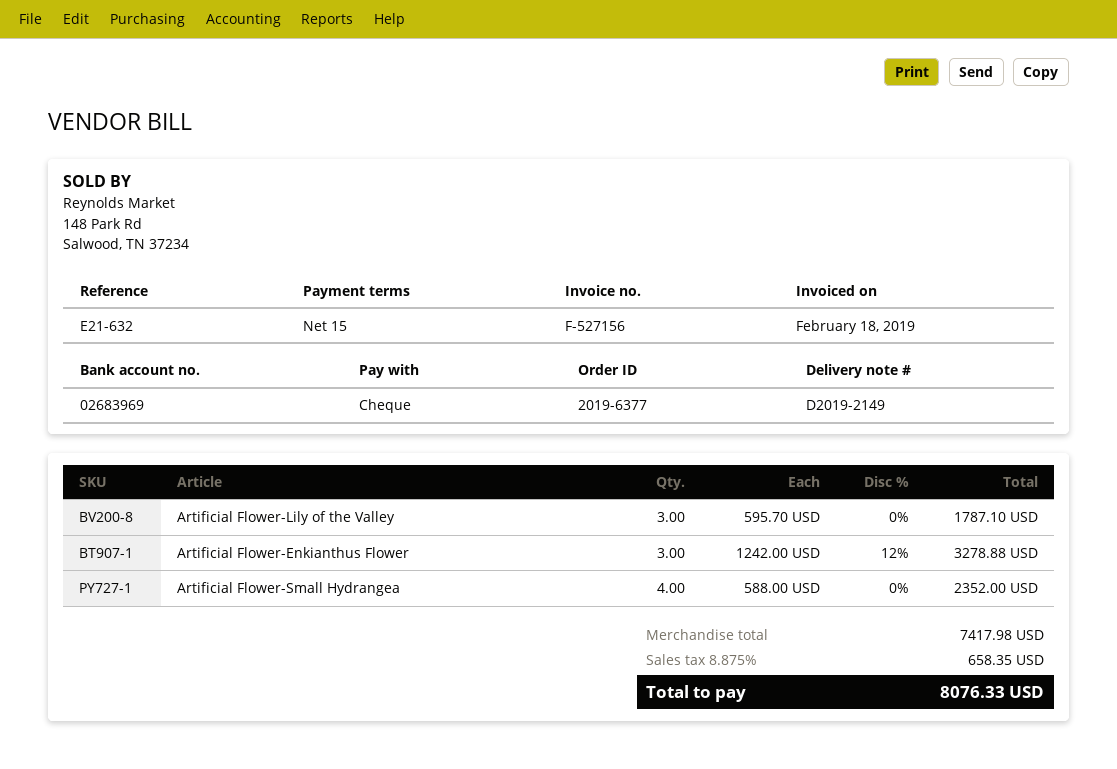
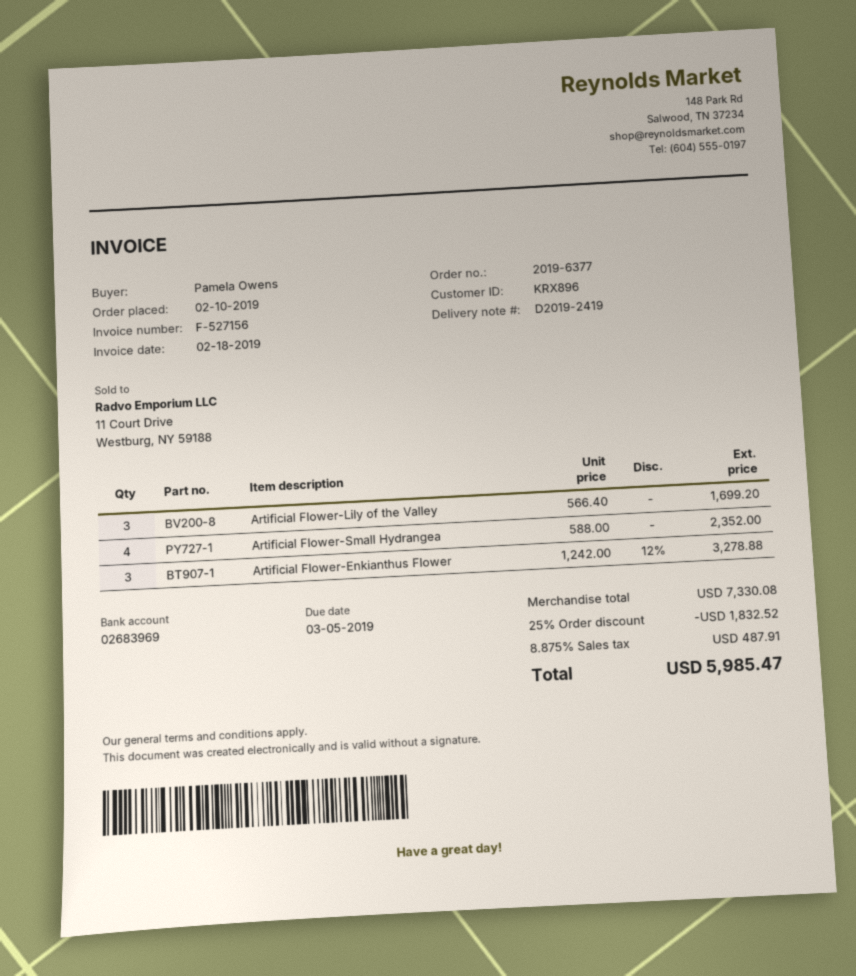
delivery note number: D2019-2149 -> D2019-2419
Artificial Flower-Lily of the Valley: 3 x 595.70 = 1787.10 -> 3 x 566.40 = 1699.20
subtotal: 7417.98 -> 7330.08
discount: none -> 25% = 1832.52
tax: 8.875% = 658.35 -> 8.875% = 487.91
total: 8076.33 -> 5985.47

